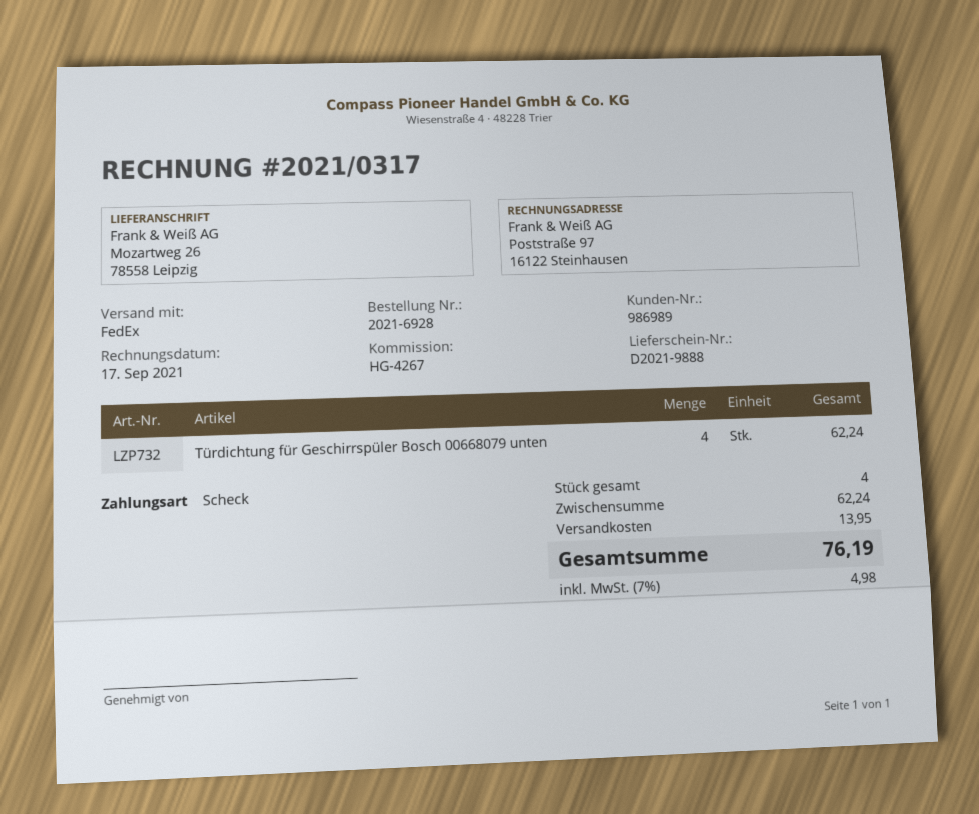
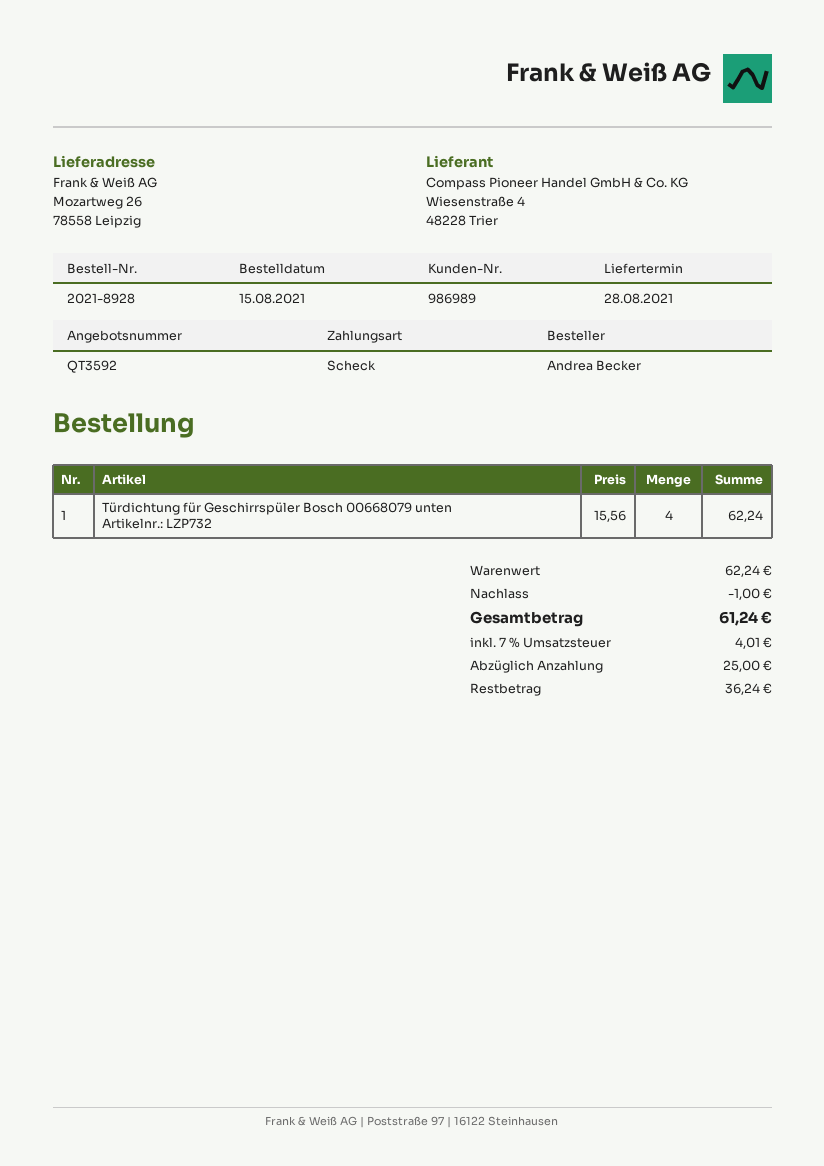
order number: 2021-6928 -> 2021-8928
discount: none -> 1.00
shipping: 13.95 -> none
tax: 7% = 4.98 -> 7% = 4.01
total: 76.19 -> 61.24

